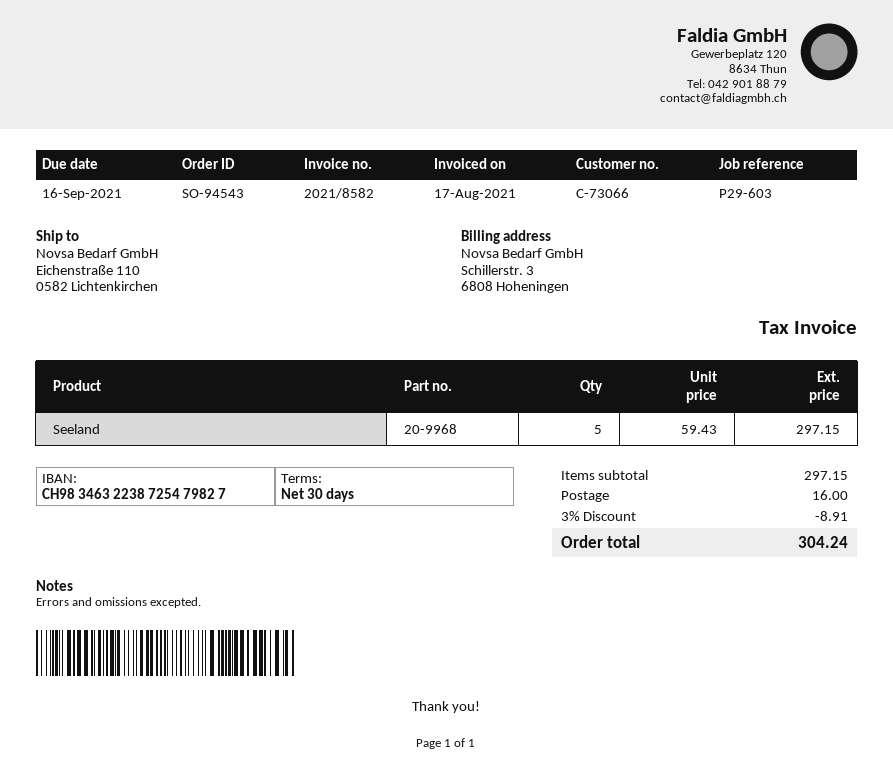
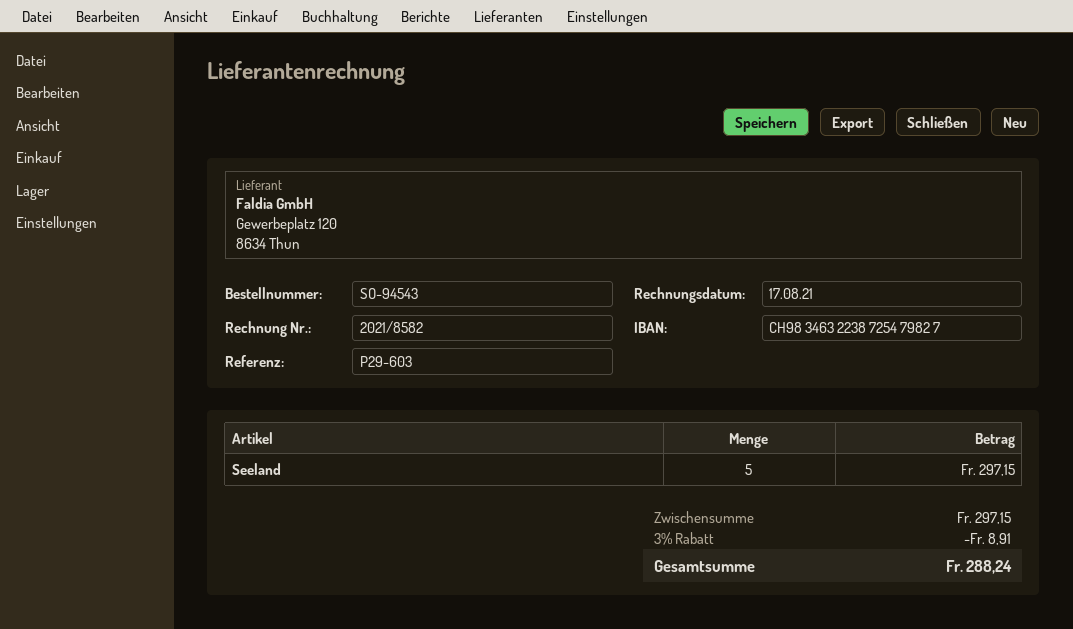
shipping: 16.00 -> none
total: 304.24 -> 288.24

